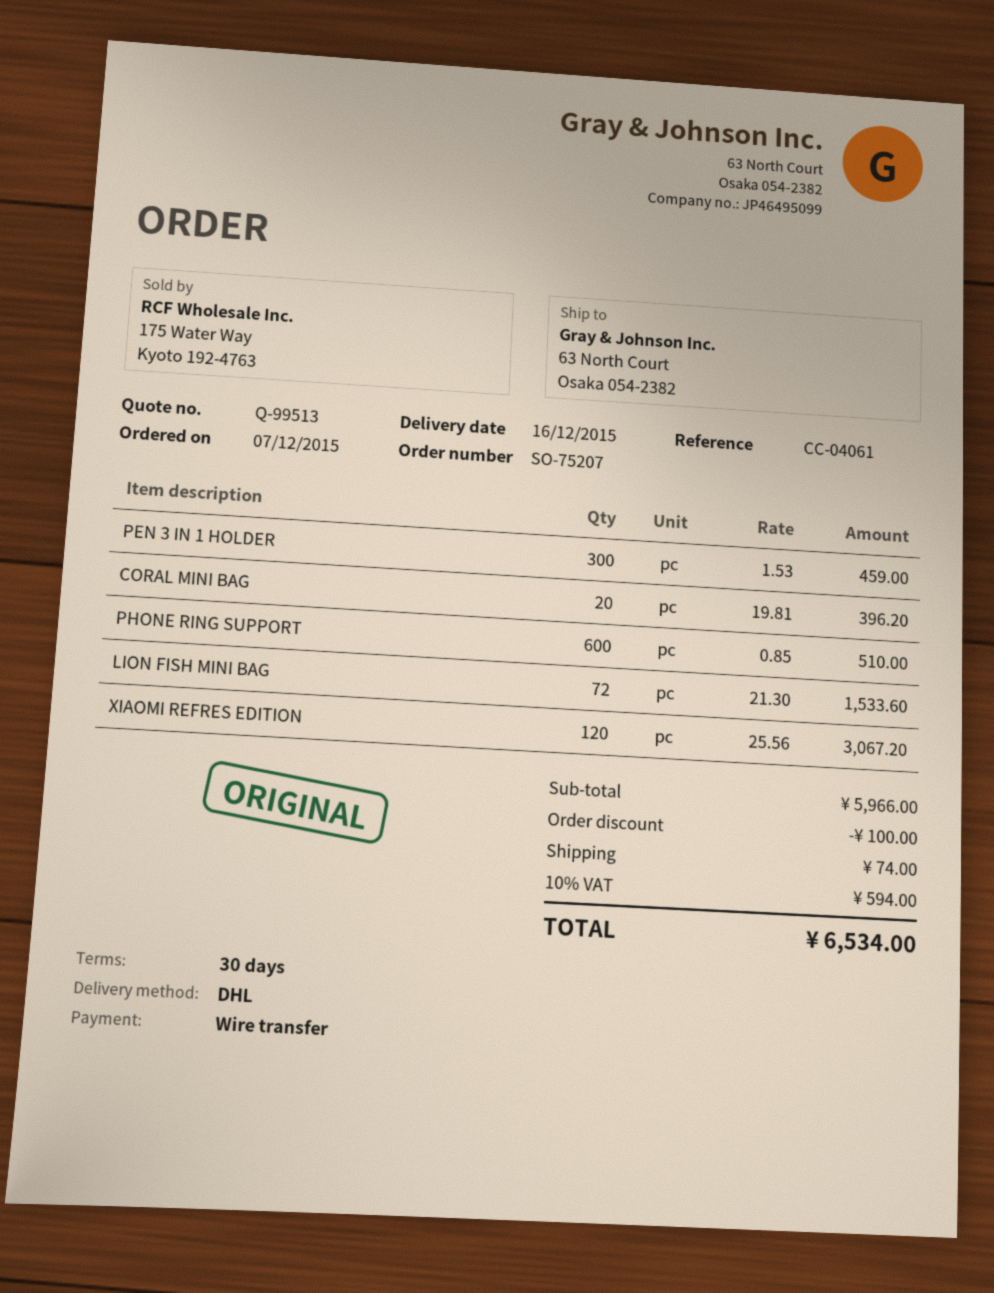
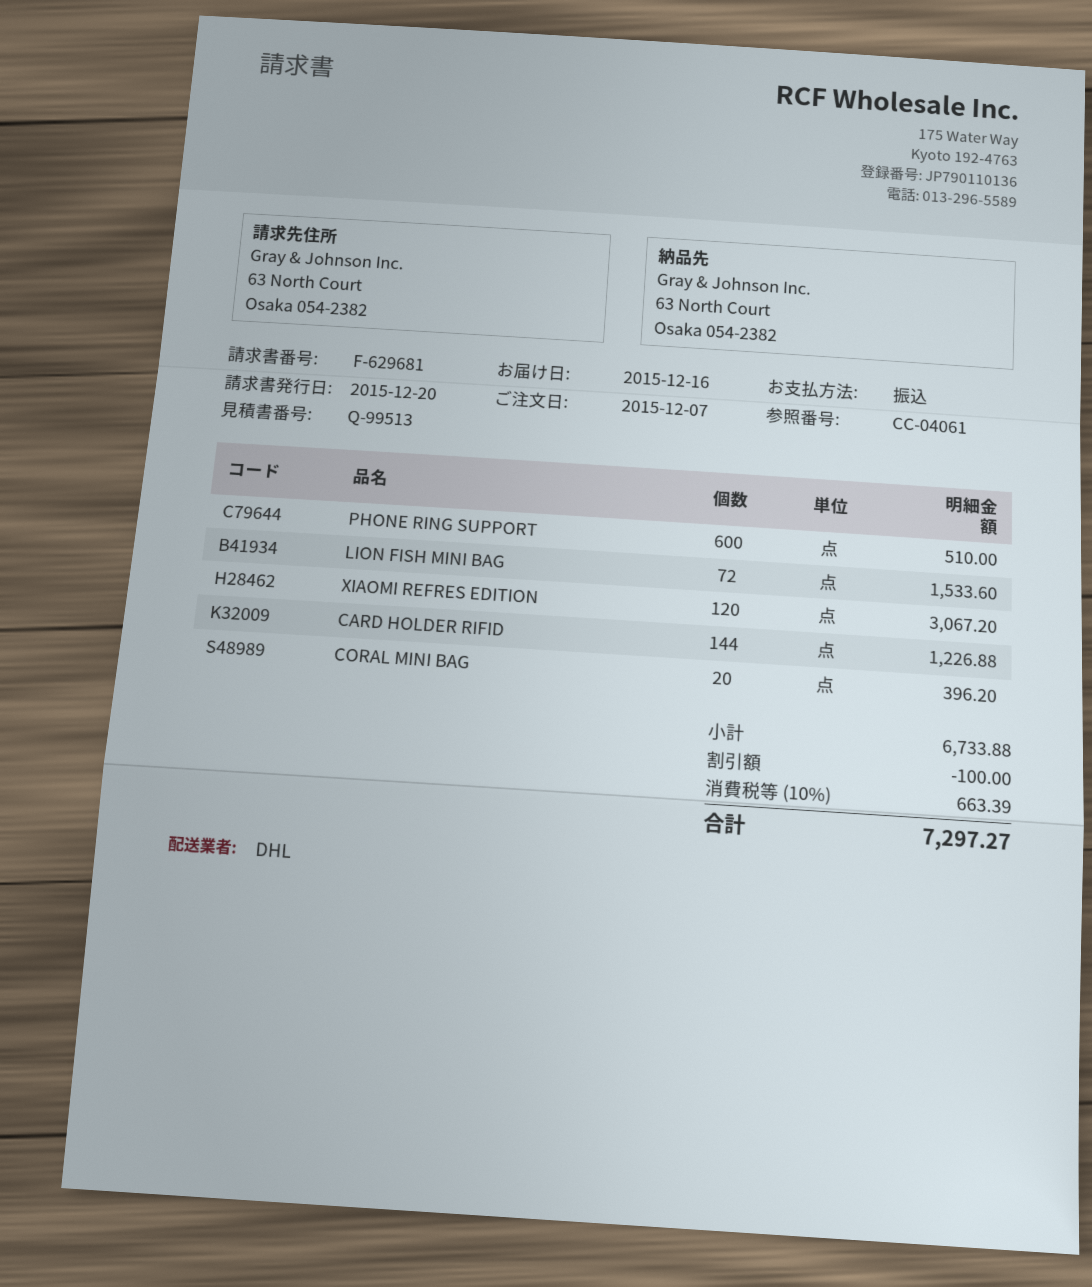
PEN 3 IN 1 HOLDER: 300 for 459.00 -> none
CARD HOLDER RIFID: none -> 144 for 1226.88
subtotal: 5966.00 -> 6733.88
shipping: 74.00 -> none
tax: 10% = 594.00 -> 10% = 663.39
total: 6534.00 -> 7297.27

